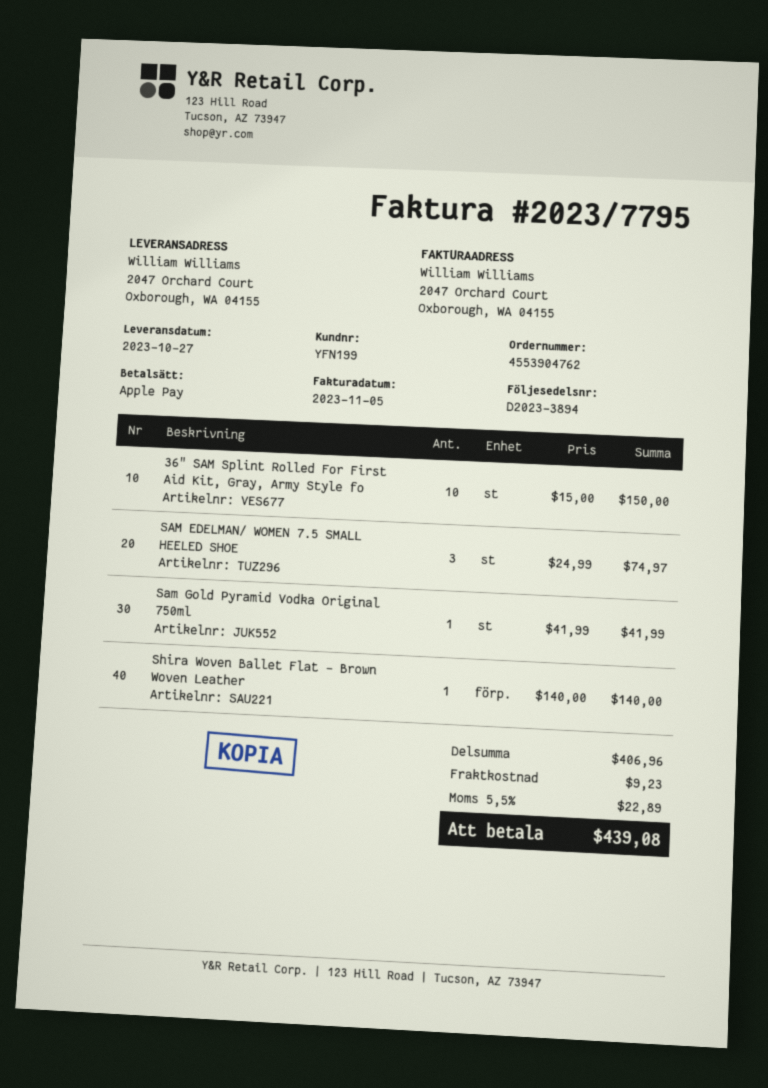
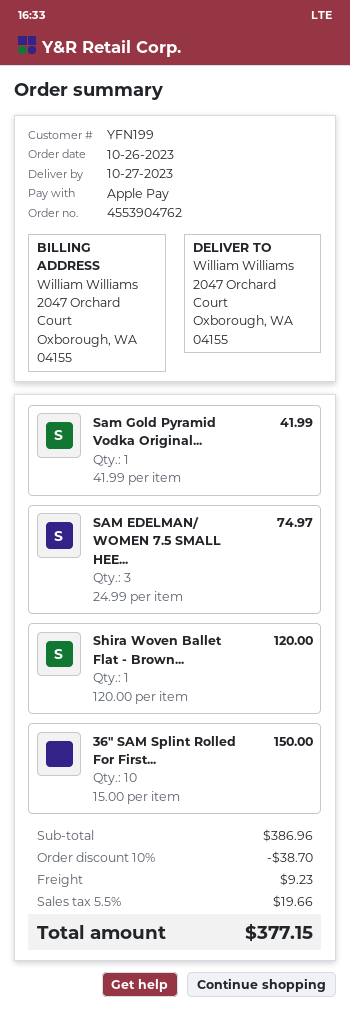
Shira Woven Ballet Flat - Brown Woven Leather: 1 x 140.00 = 140.00 -> 1 x 120.00 = 120.00
subtotal: 406.96 -> 386.96
discount: none -> 10% = 38.70
tax: 5.5% = 22.89 -> 5.5% = 19.66
total: 439.08 -> 377.15

